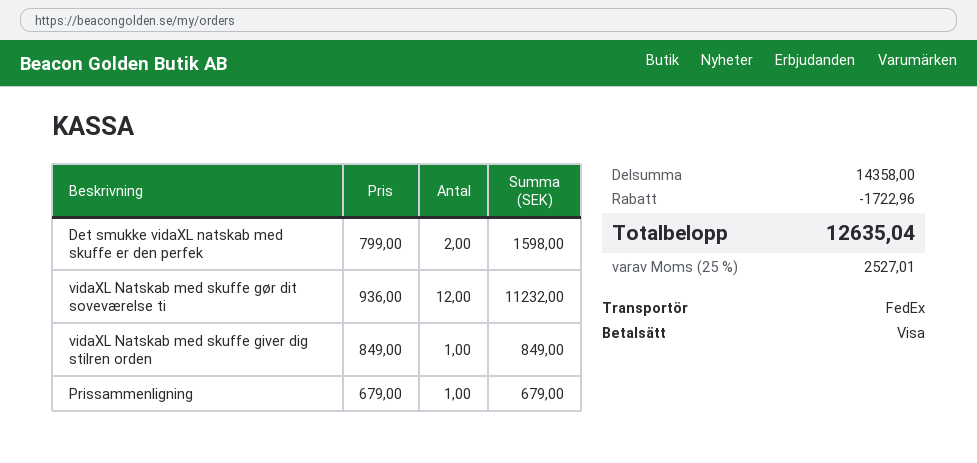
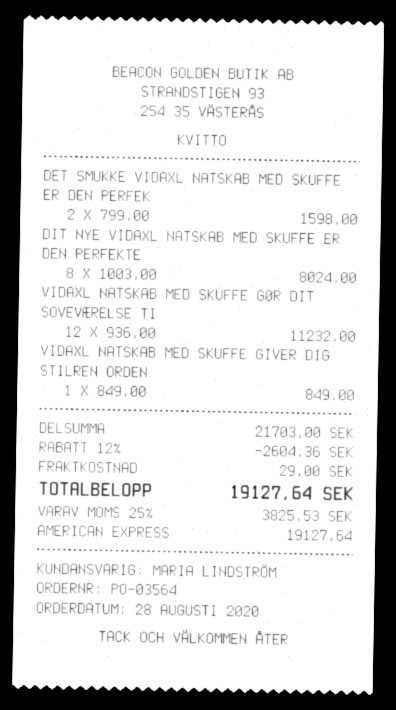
payment method: Visa -> American Express
Prissammenligning: 1 x 679.00 = 679.00 -> none
DIT NYE VIDAXL NATSKAB MED SKUFFE ER DEN PERFEKTE: none -> 8 x 1003.00 = 8024.00
subtotal: 14358.00 -> 21703.00
discount: 1722.96 -> 2604.36
shipping: none -> 29.00
tax: 25% = 2527.01 -> 25% = 3825.53
total: 12635.04 -> 19127.64

